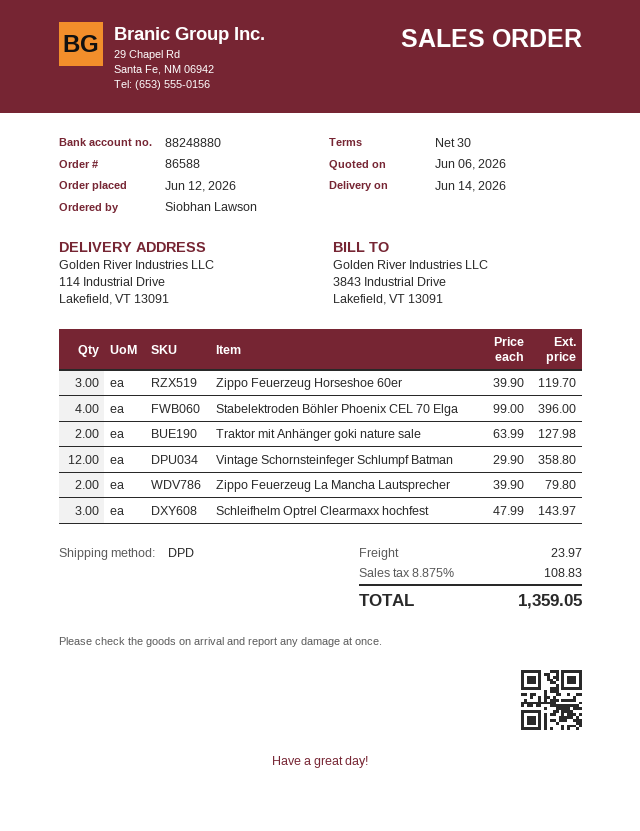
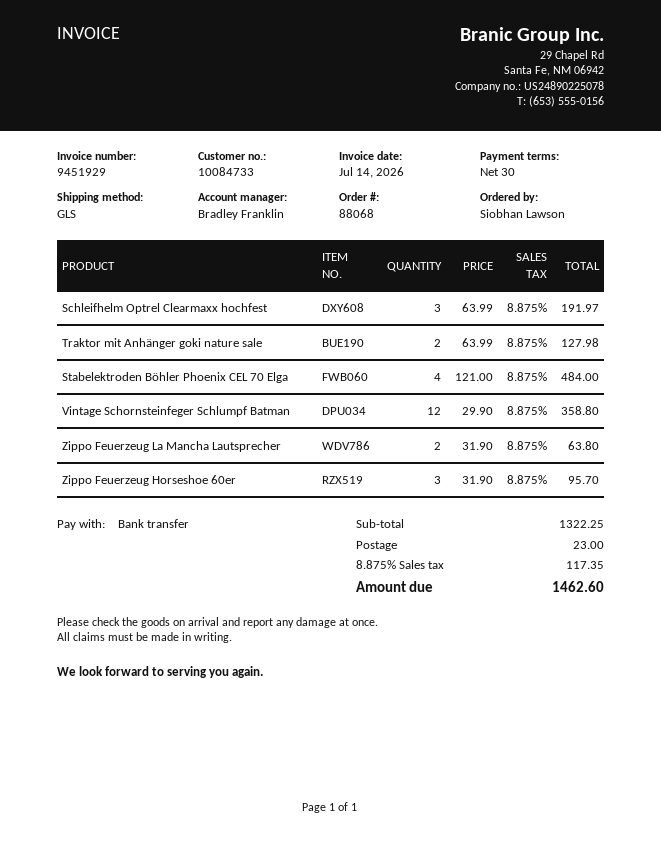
order number: 86588 -> 88068
shipping method: DPD -> GLS
Zippo Feuerzeug Horseshoe 60er: 3 x 39.90 = 119.70 -> 3 x 31.90 = 95.70
Stabelektroden Böhler Phoenix CEL 70 Elga: 4 x 99.00 = 396.00 -> 4 x 121.00 = 484.00
Zippo Feuerzeug La Mancha Lautsprecher: 2 x 39.90 = 79.80 -> 2 x 31.90 = 63.80
Schleifhelm Optrel Clearmaxx hochfest: 3 x 47.99 = 143.97 -> 3 x 63.99 = 191.97
shipping: 23.97 -> 23.00
tax: 8.875% = 108.83 -> 8.875% = 117.35
total: 1359.05 -> 1462.60

